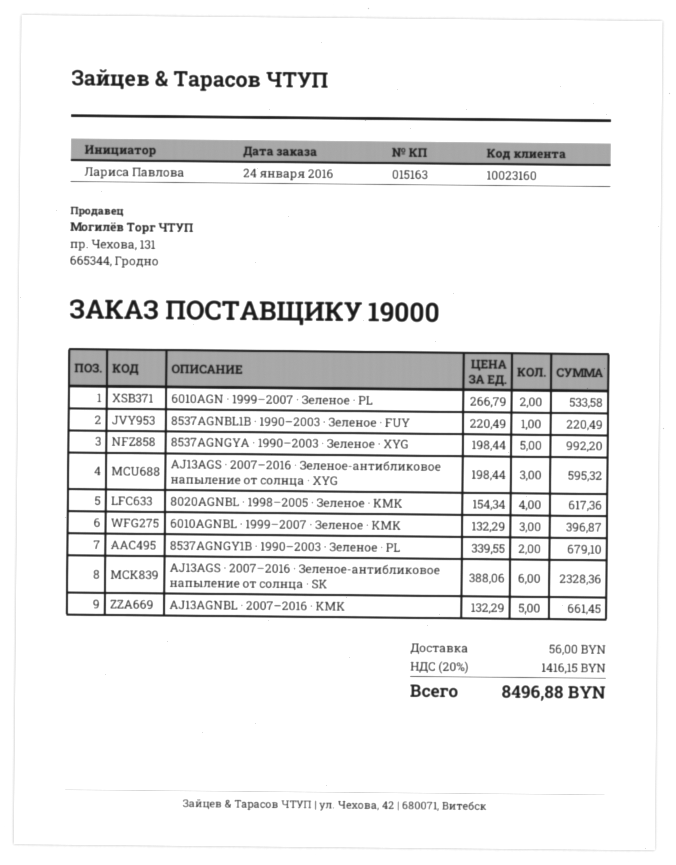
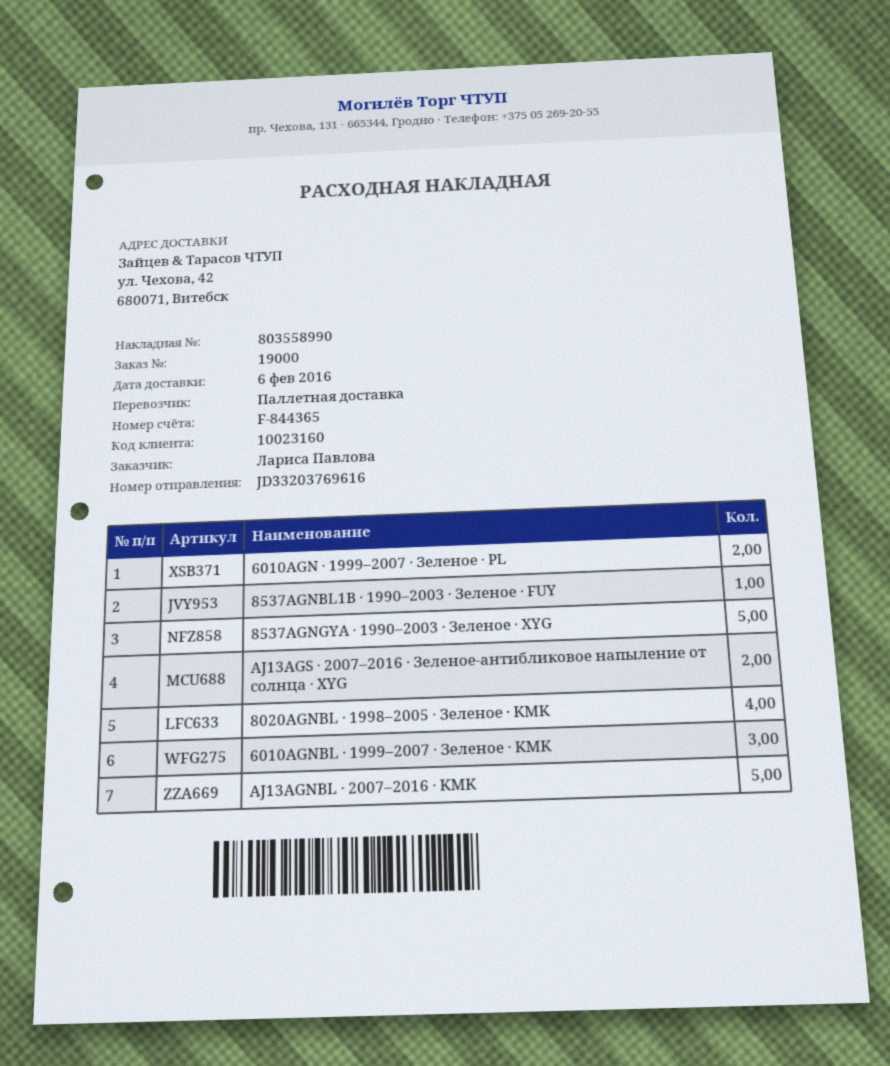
AJ13AGS · 2007–2016 · Зеленое-антибликовое напыление от солнца · XYG: 3 -> 2
8537AGNGY1B · 1990–2003 · Зеленое · PL: 2 -> none
AJ13AGS · 2007–2016 · Зеленое-антибликовое напыление от солнца · SK: 6 -> none

